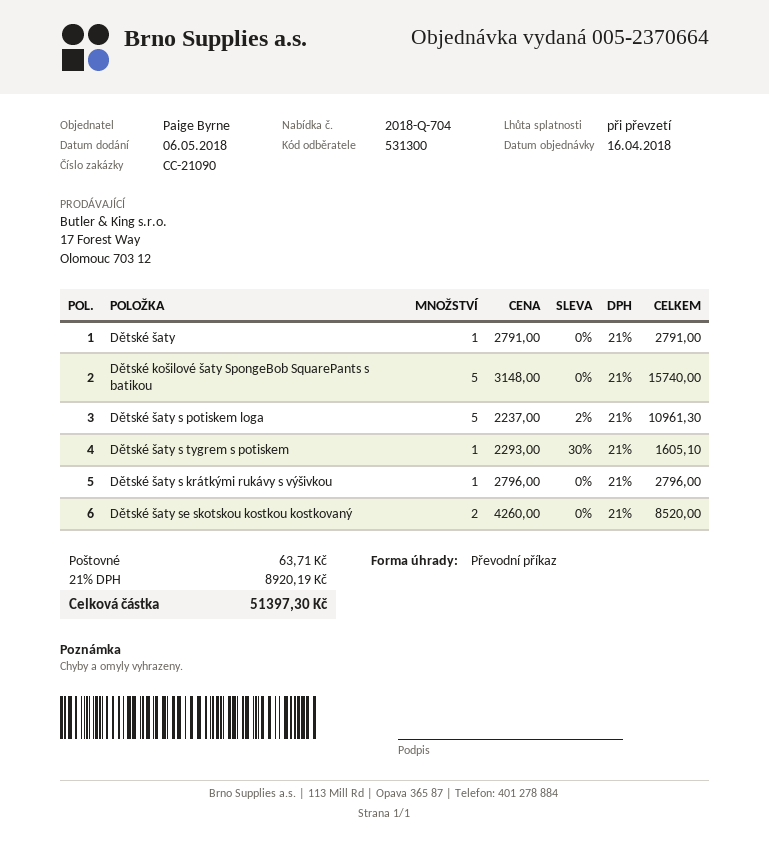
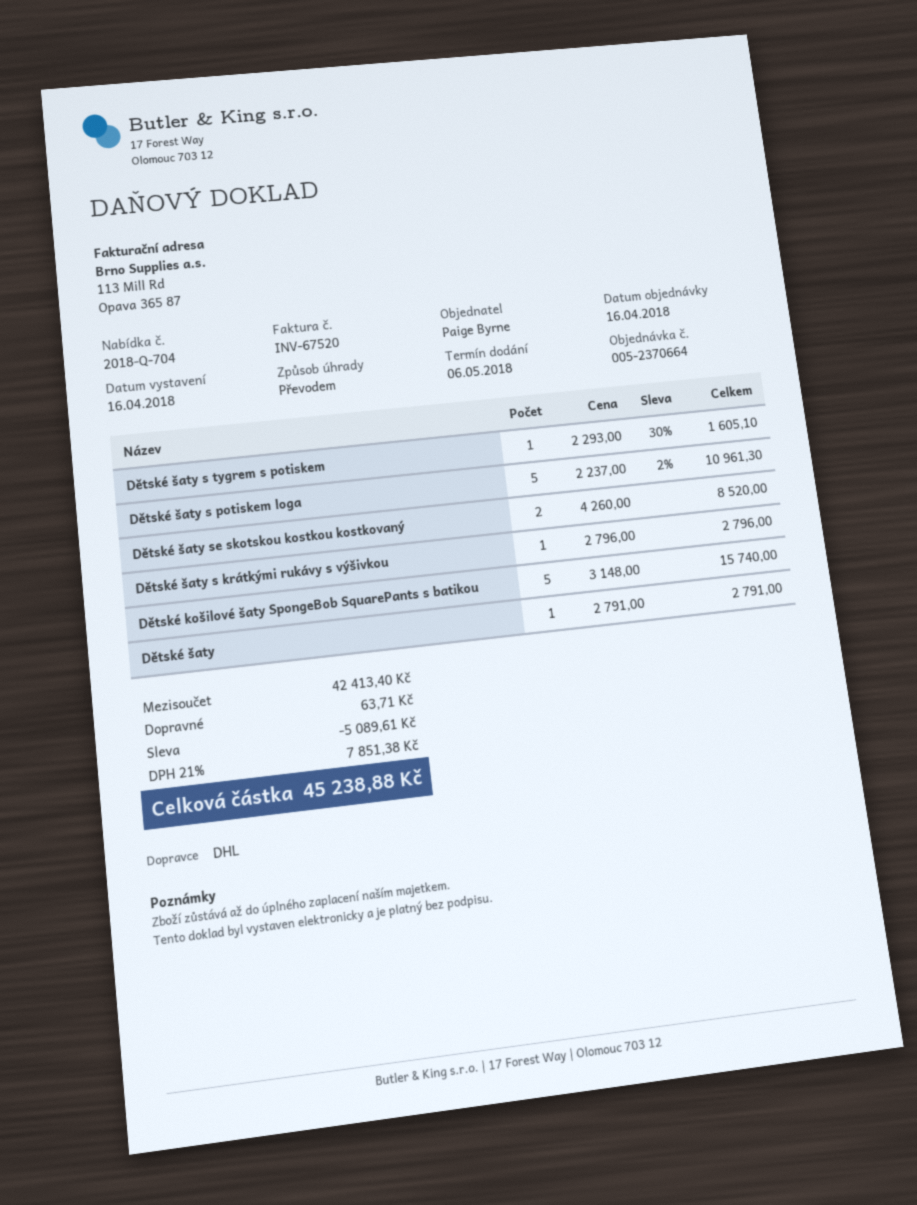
discount: none -> 5089.61
tax: 21% = 8920.19 -> 21% = 7851.38
total: 51397.30 -> 45238.88

